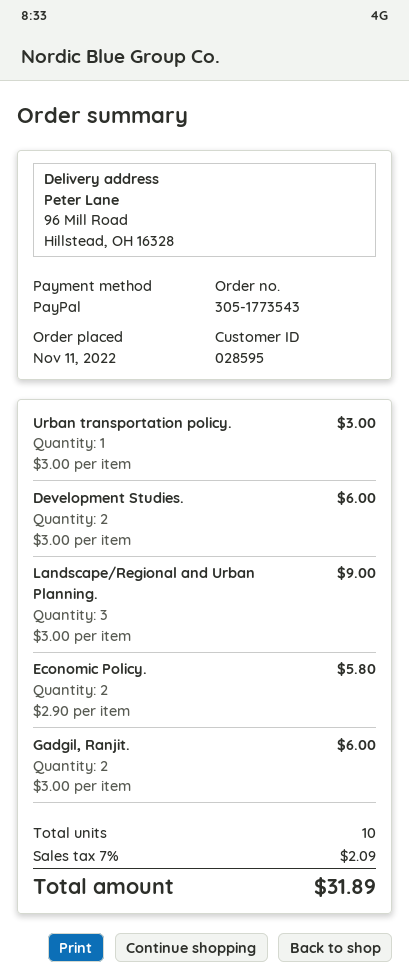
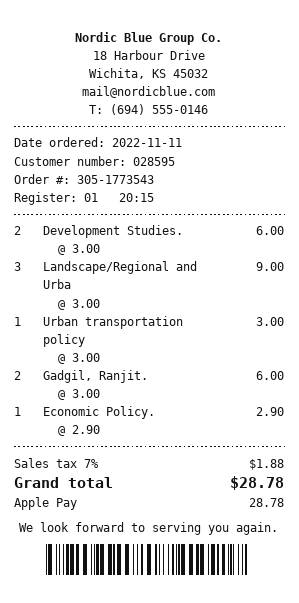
payment method: PayPal -> Apple Pay
Economic Policy.: 2 x 2.90 = 5.80 -> 1 x 2.90 = 2.90
tax: 7% = 2.09 -> 7% = 1.88
total: 31.89 -> 28.78

